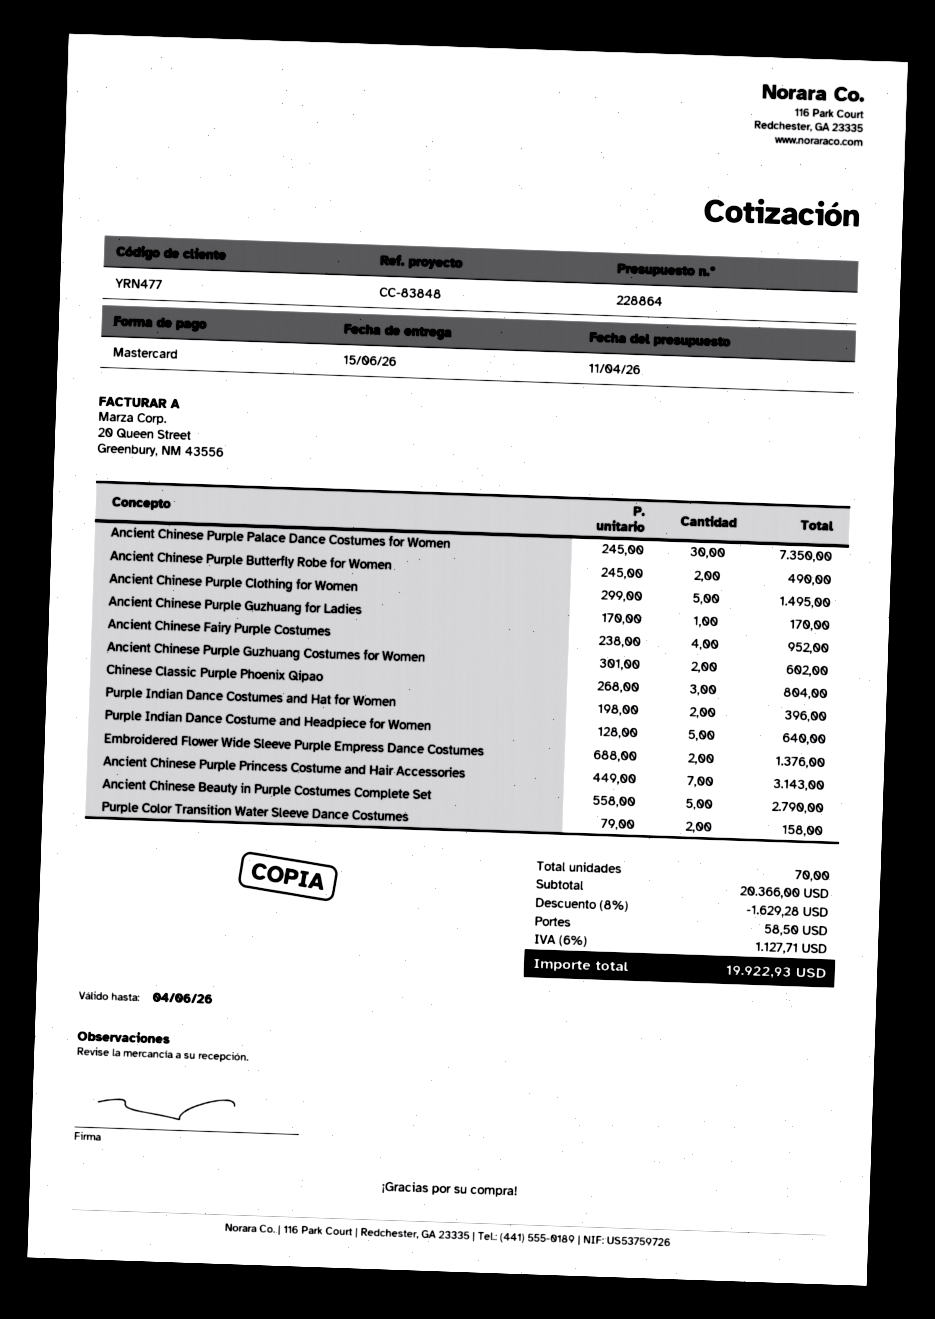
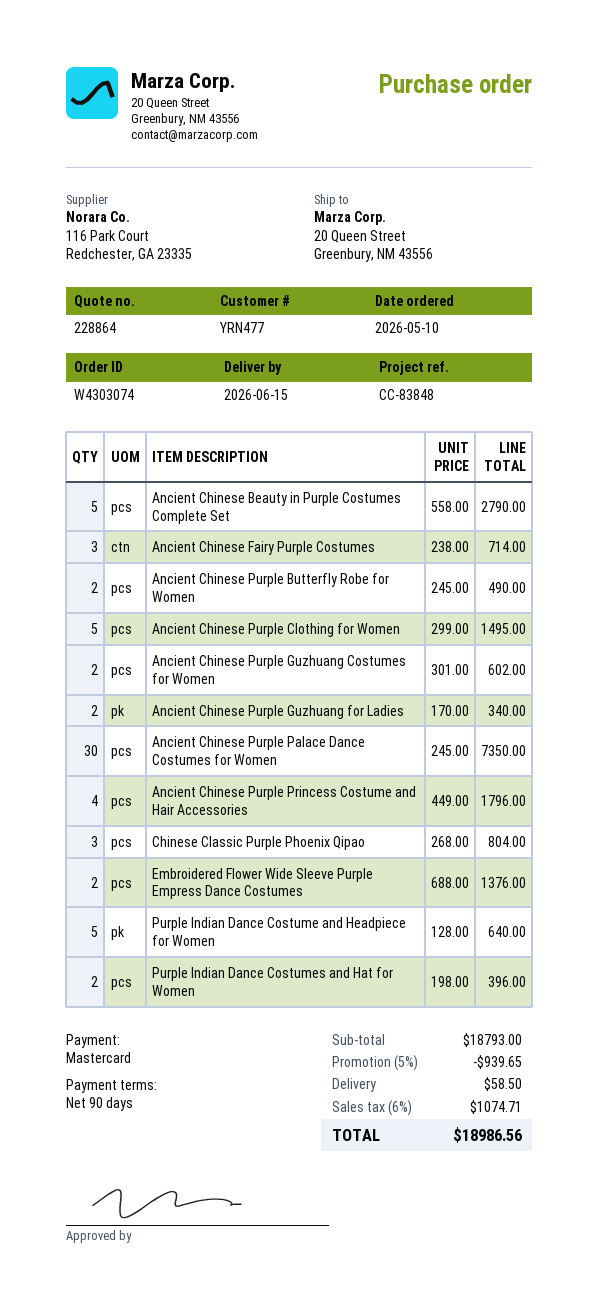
Ancient Chinese Purple Guzhuang for Ladies: 1 x 170.00 = 170.00 -> 2 x 170.00 = 340.00
Ancient Chinese Fairy Purple Costumes: 4 x 238.00 = 952.00 -> 3 x 238.00 = 714.00
Ancient Chinese Purple Princess Costume and Hair Accessories: 7 x 449.00 = 3143.00 -> 4 x 449.00 = 1796.00
Purple Color Transition Water Sleeve Dance Costumes: 2 x 79.00 = 158.00 -> none
subtotal: 20366.00 -> 18793.00
discount: 8% = 1629.28 -> 5% = 939.65
tax: 6% = 1127.71 -> 6% = 1074.71
total: 19922.93 -> 18986.56

